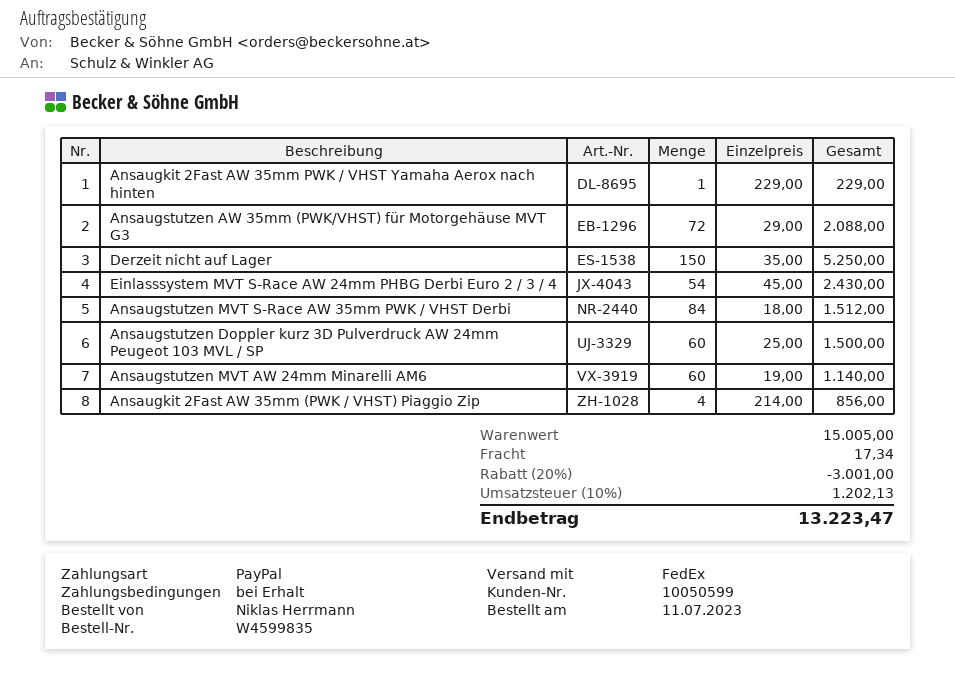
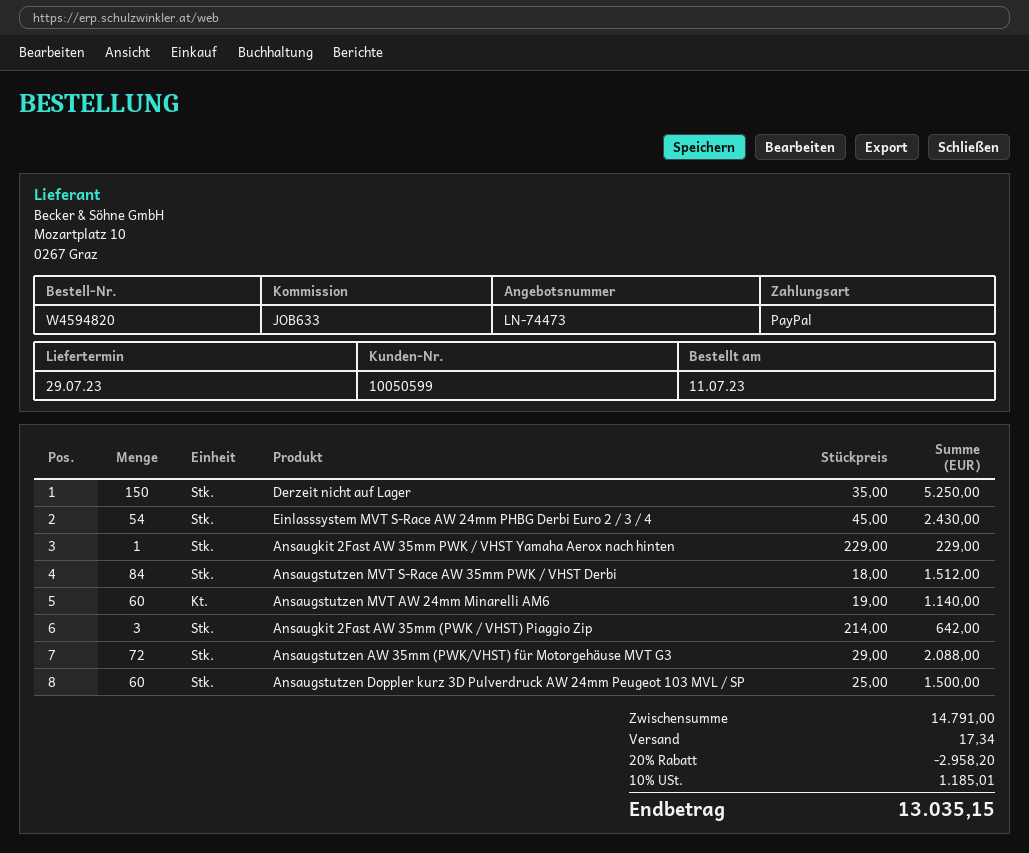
order number: W4599835 -> W4594820
Ansaugkit 2Fast AW 35mm (PWK / VHST) Piaggio Zip: 4 x 214.00 = 856.00 -> 3 x 214.00 = 642.00
subtotal: 15005.00 -> 14791.00
discount: 20% = 3001.00 -> 20% = 2958.20
tax: 10% = 1202.13 -> 10% = 1185.01
total: 13223.47 -> 13035.15

